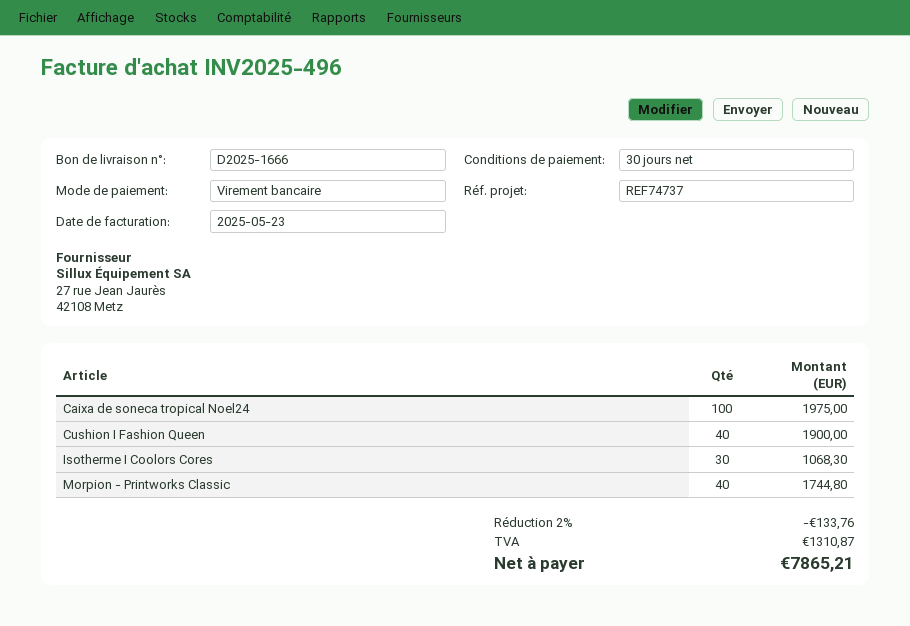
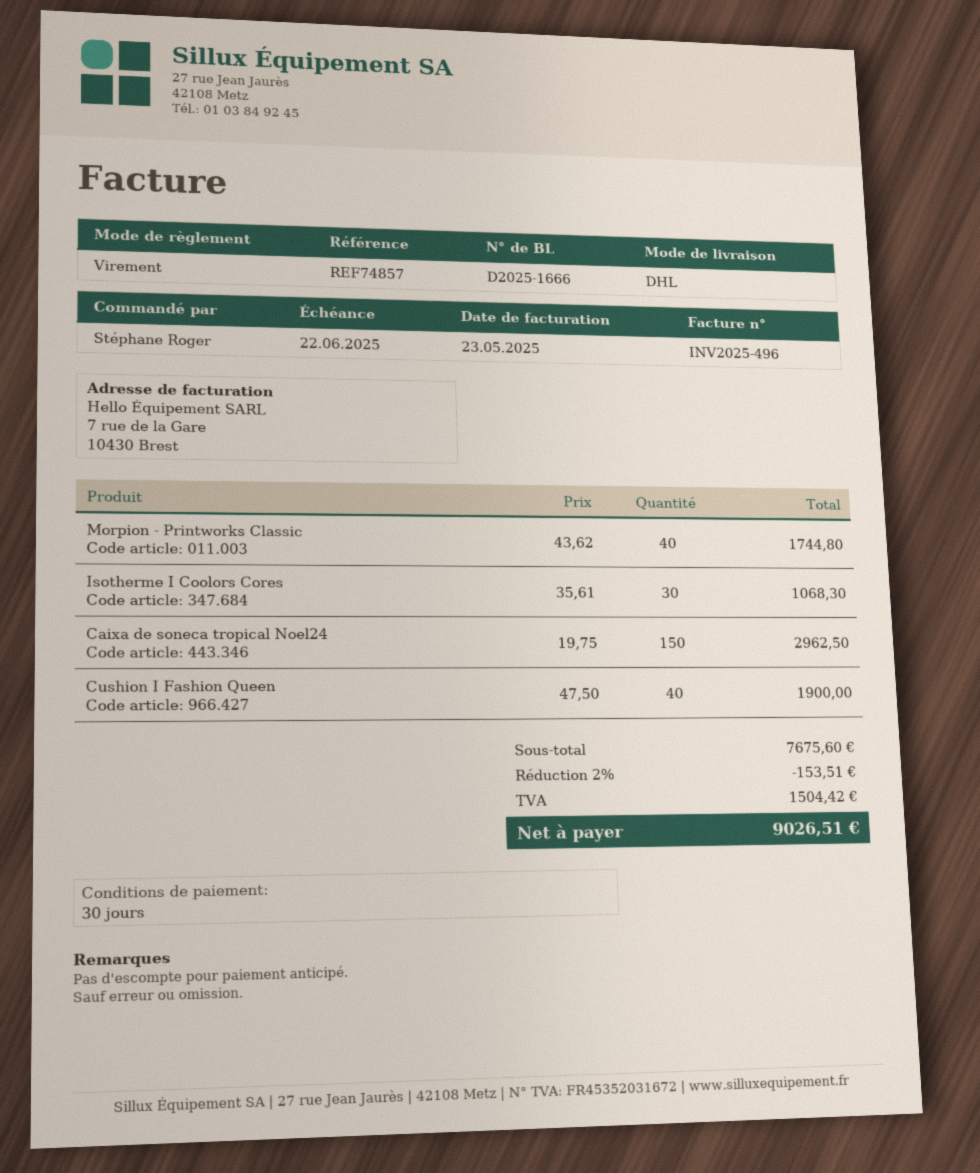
reference: REF74737 -> REF74857
Caixa de soneca tropical Noel24: 100 for 1975.00 -> 150 for 2962.50
discount: 2% = 133.76 -> 2% = 153.51
tax: 1310.87 -> 1504.42
total: 7865.21 -> 9026.51

